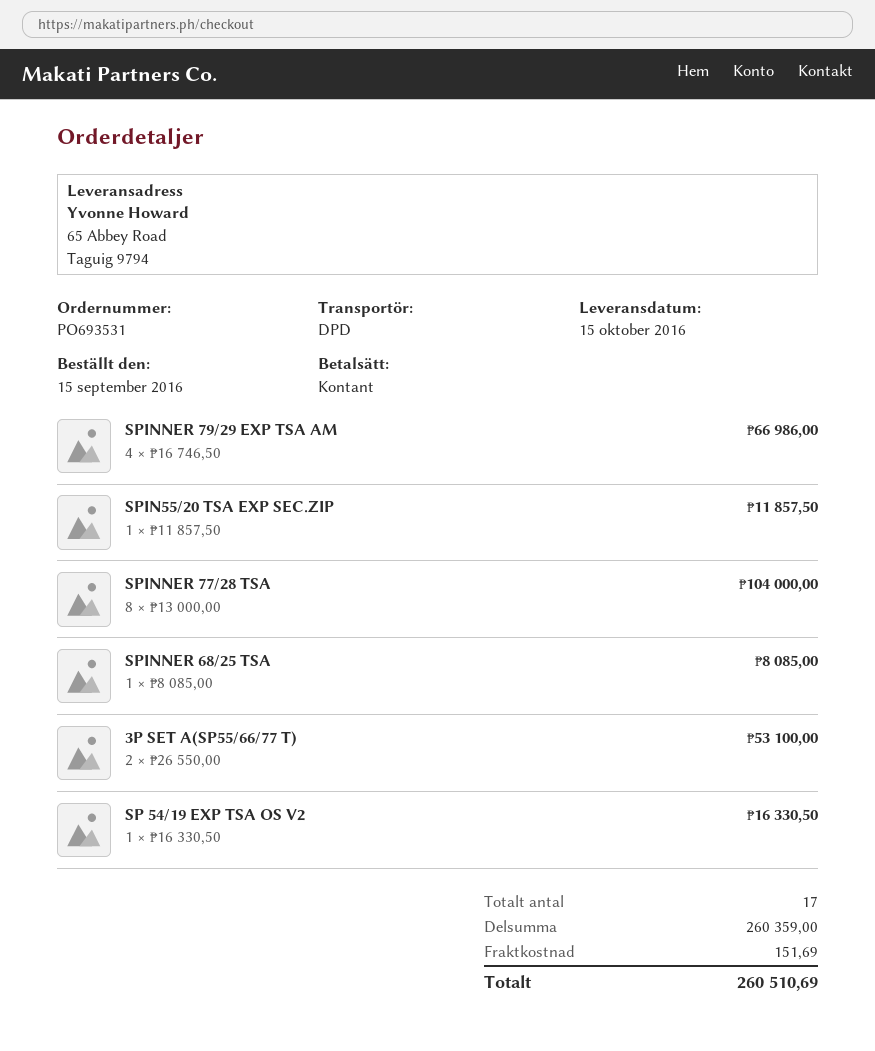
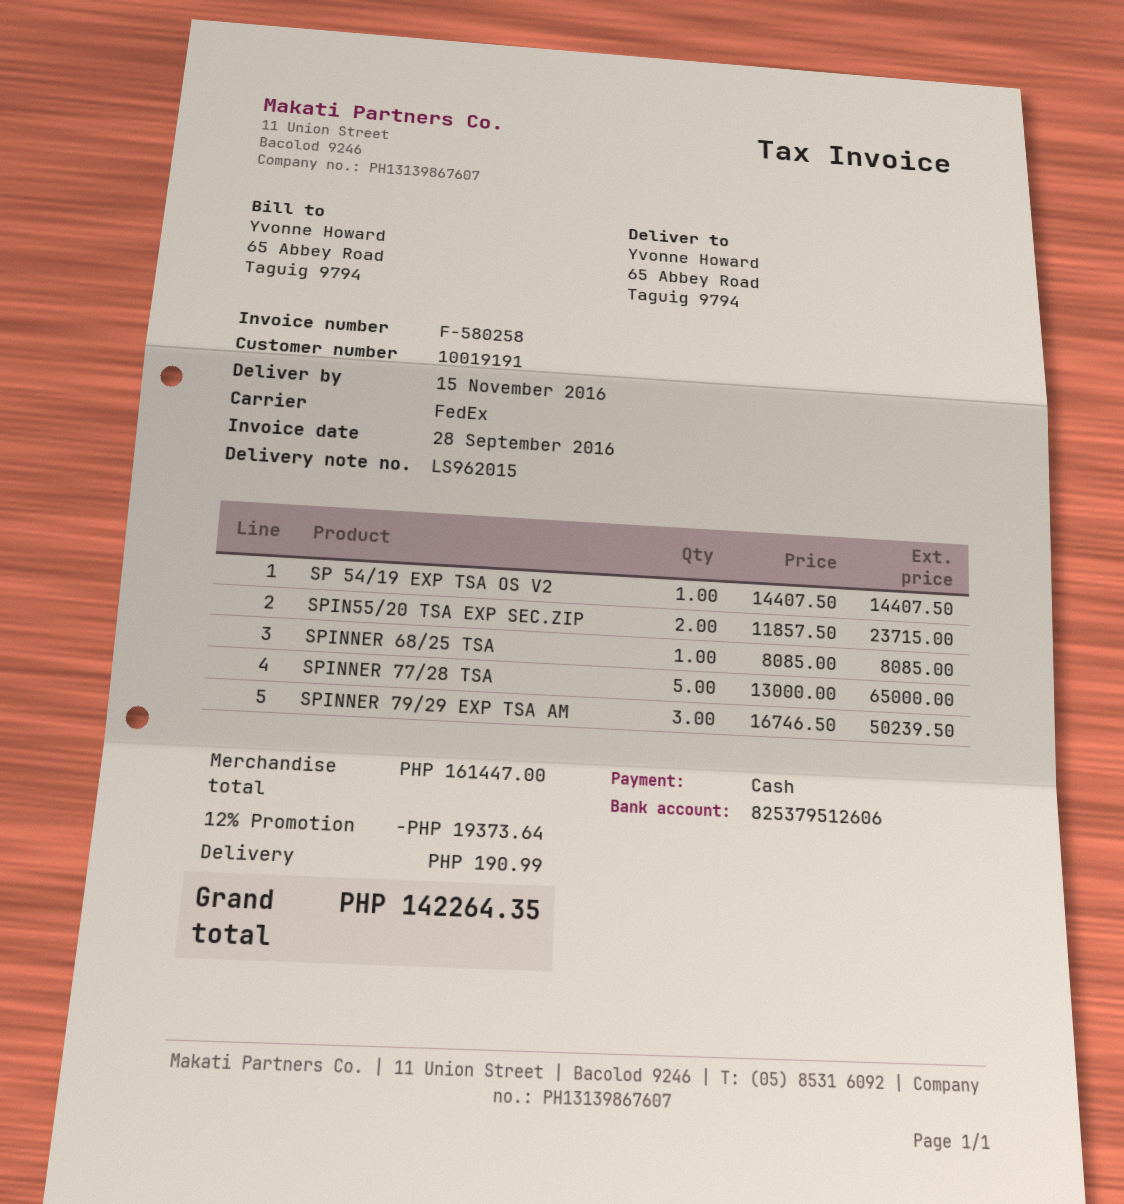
delivery date: 2016-10-15 -> 2016-11-15
shipping method: DPD -> FedEx
SPINNER 79/29 EXP TSA AM: 4 x 16746.50 = 66986.00 -> 3 x 16746.50 = 50239.50
SPIN55/20 TSA EXP SEC.ZIP: 1 x 11857.50 = 11857.50 -> 2 x 11857.50 = 23715.00
SPINNER 77/28 TSA: 8 x 13000.00 = 104000.00 -> 5 x 13000.00 = 65000.00
3P SET A(SP55/66/77 T): 2 x 26550.00 = 53100.00 -> none
SP 54/19 EXP TSA OS V2: 1 x 16330.50 = 16330.50 -> 1 x 14407.50 = 14407.50
subtotal: 260359.00 -> 161447.00
discount: none -> 12% = 19373.64
shipping: 151.69 -> 190.99
total: 260510.69 -> 142264.35

